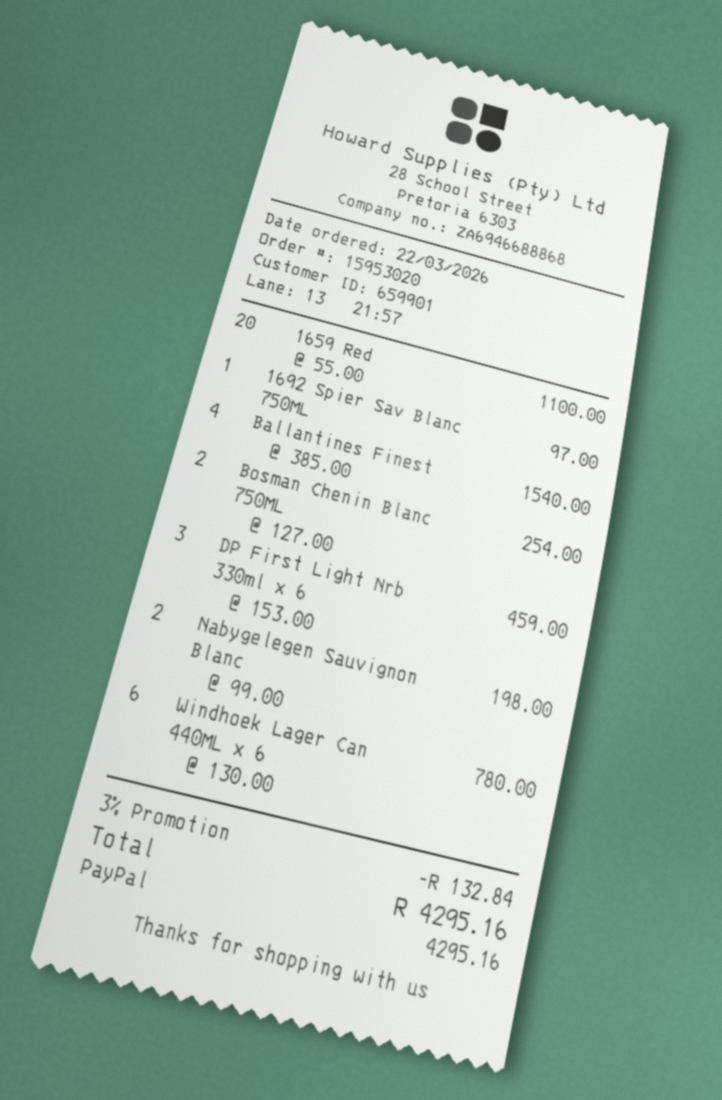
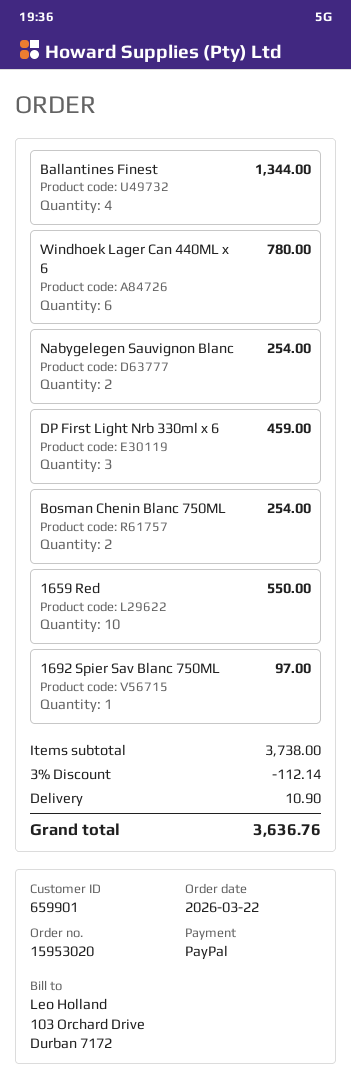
1659 Red: 20 for 1100.00 -> 10 for 550.00
Ballantines Finest: 4 for 1540.00 -> 4 for 1344.00
Nabygelegen Sauvignon Blanc: 2 for 198.00 -> 2 for 254.00
discount: 3% = 132.84 -> 3% = 112.14
shipping: none -> 10.90
total: 4295.16 -> 3636.76

